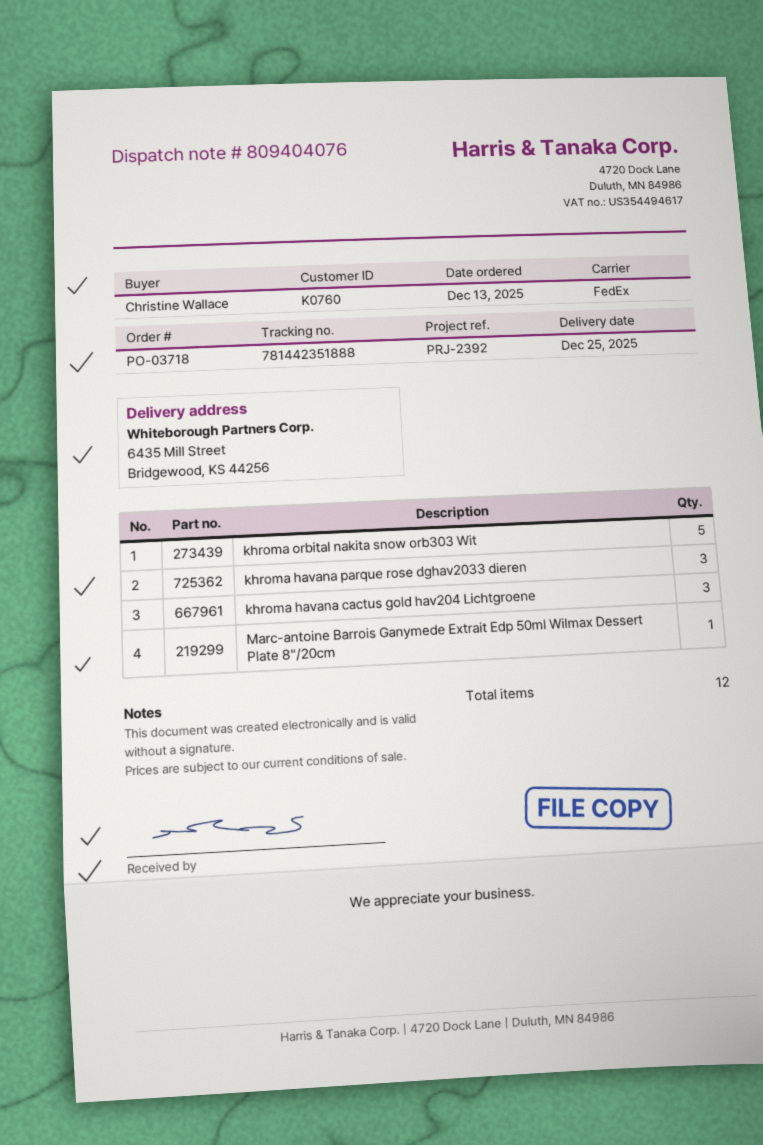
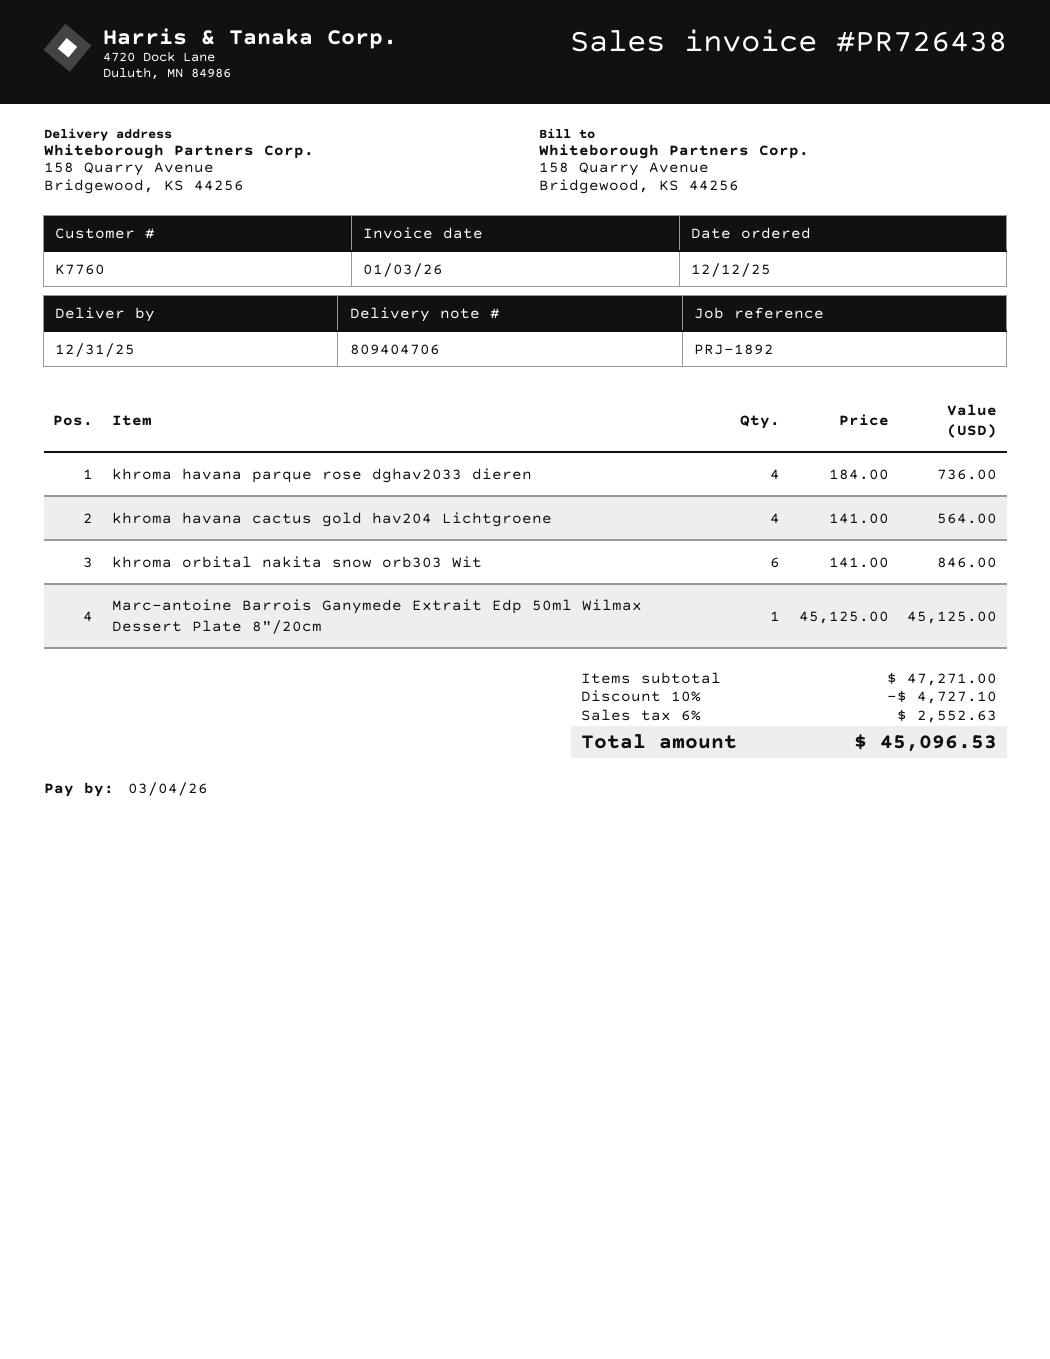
order date: 2025-12-13 -> 2025-12-12
delivery note number: 809404076 -> 809404706
delivery date: 2025-12-25 -> 2025-12-31
customer number: K0760 -> K7760
reference: PRJ-2392 -> PRJ-1892
ship to: 6435 Mill Street, Bridgewood, KS 44256 -> 158 Quarry Avenue, Bridgewood, KS 44256
khroma orbital nakita snow orb303 Wit: 5 -> 6
khroma havana parque rose dghav2033 dieren: 3 -> 4
khroma havana cactus gold hav204 Lichtgroene: 3 -> 4

